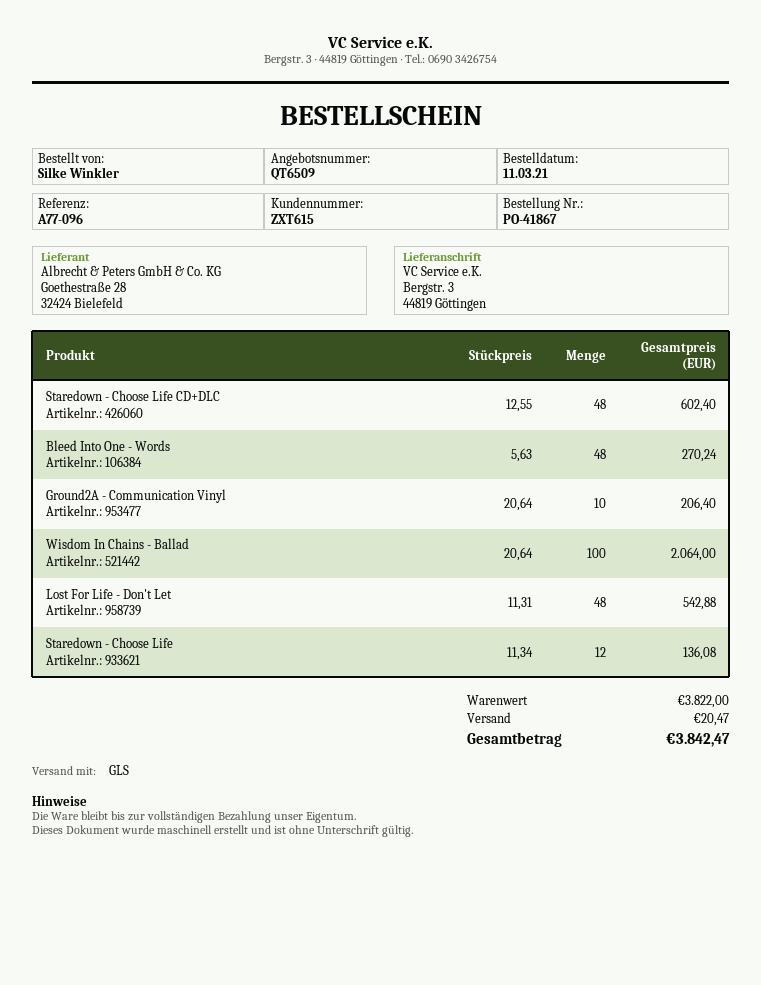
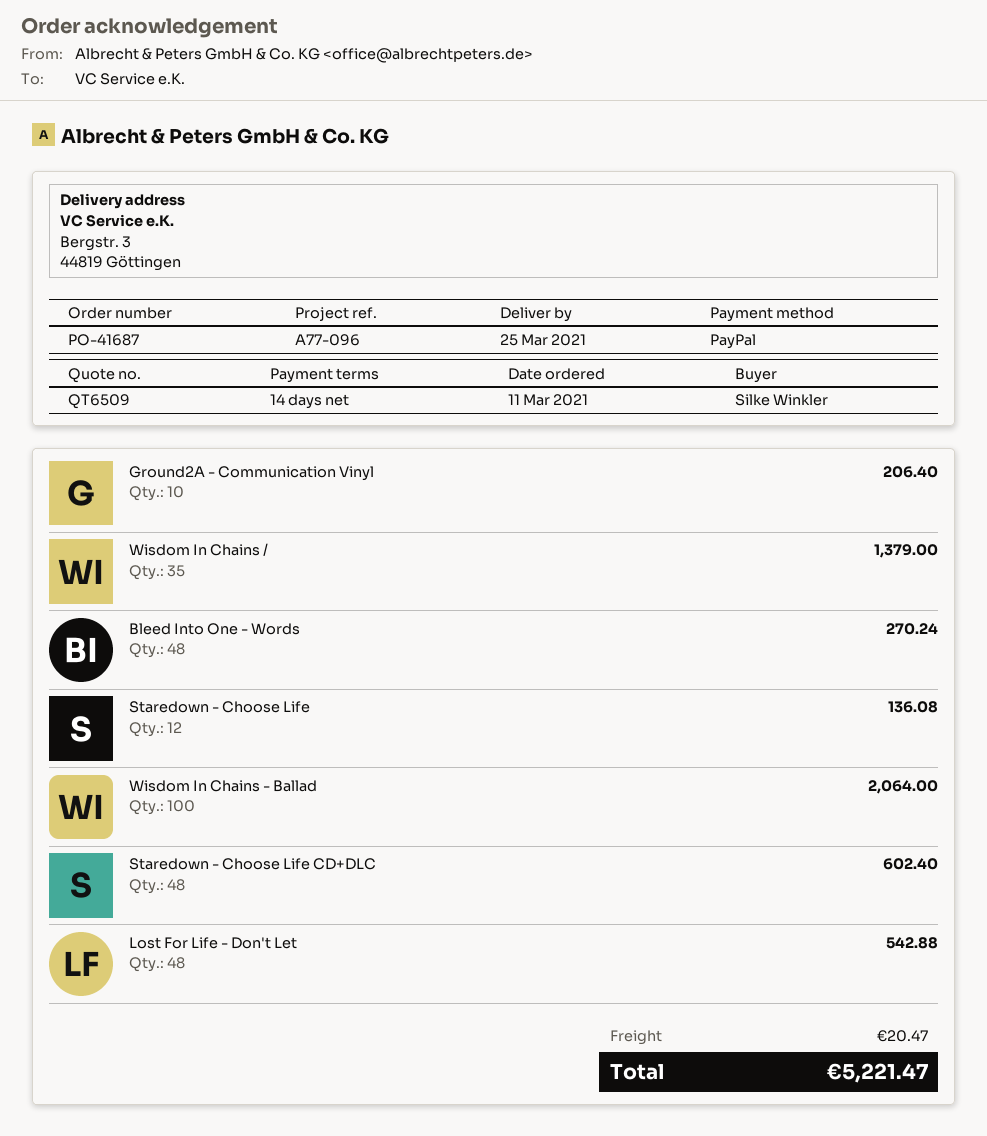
order number: PO-41867 -> PO-41687
Wisdom In Chains /: none -> 35 for 1379.00
total: 3842.47 -> 5221.47

